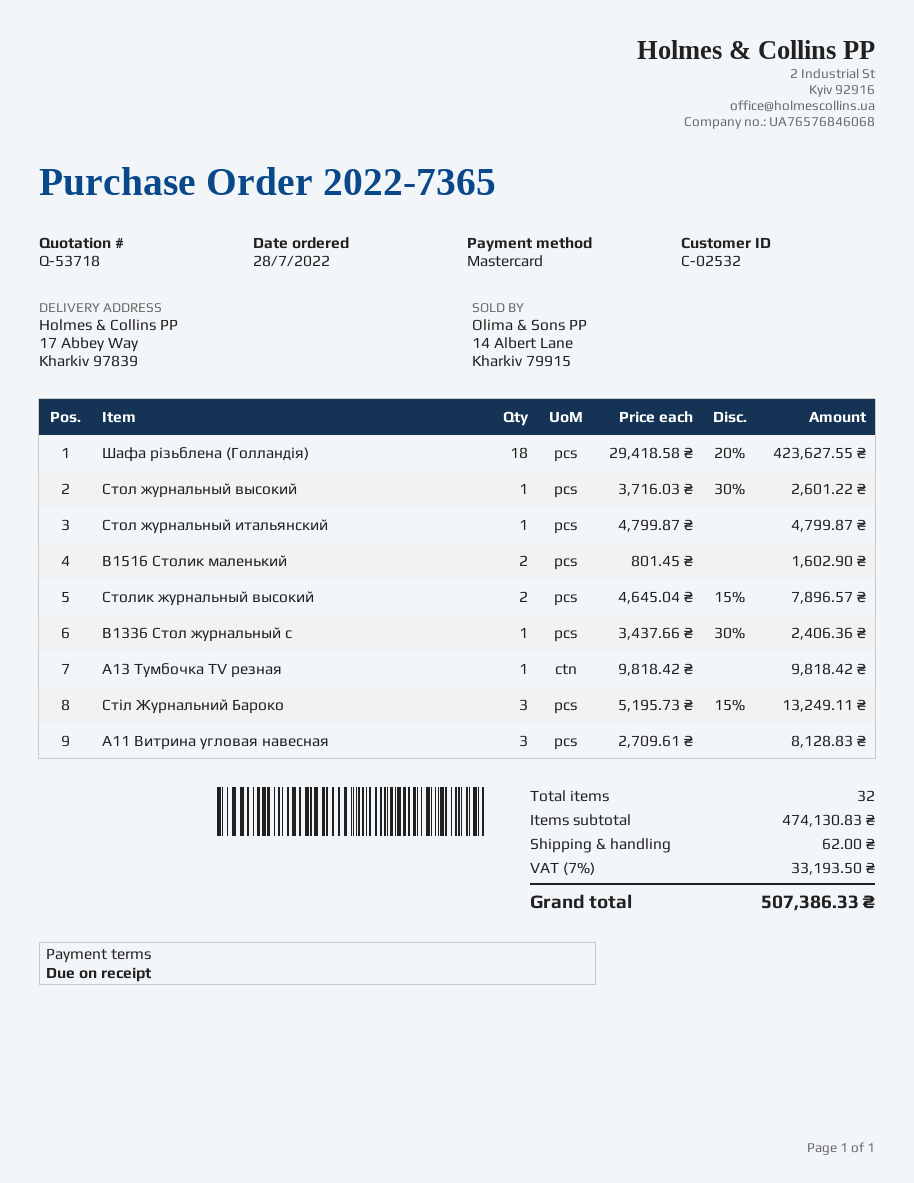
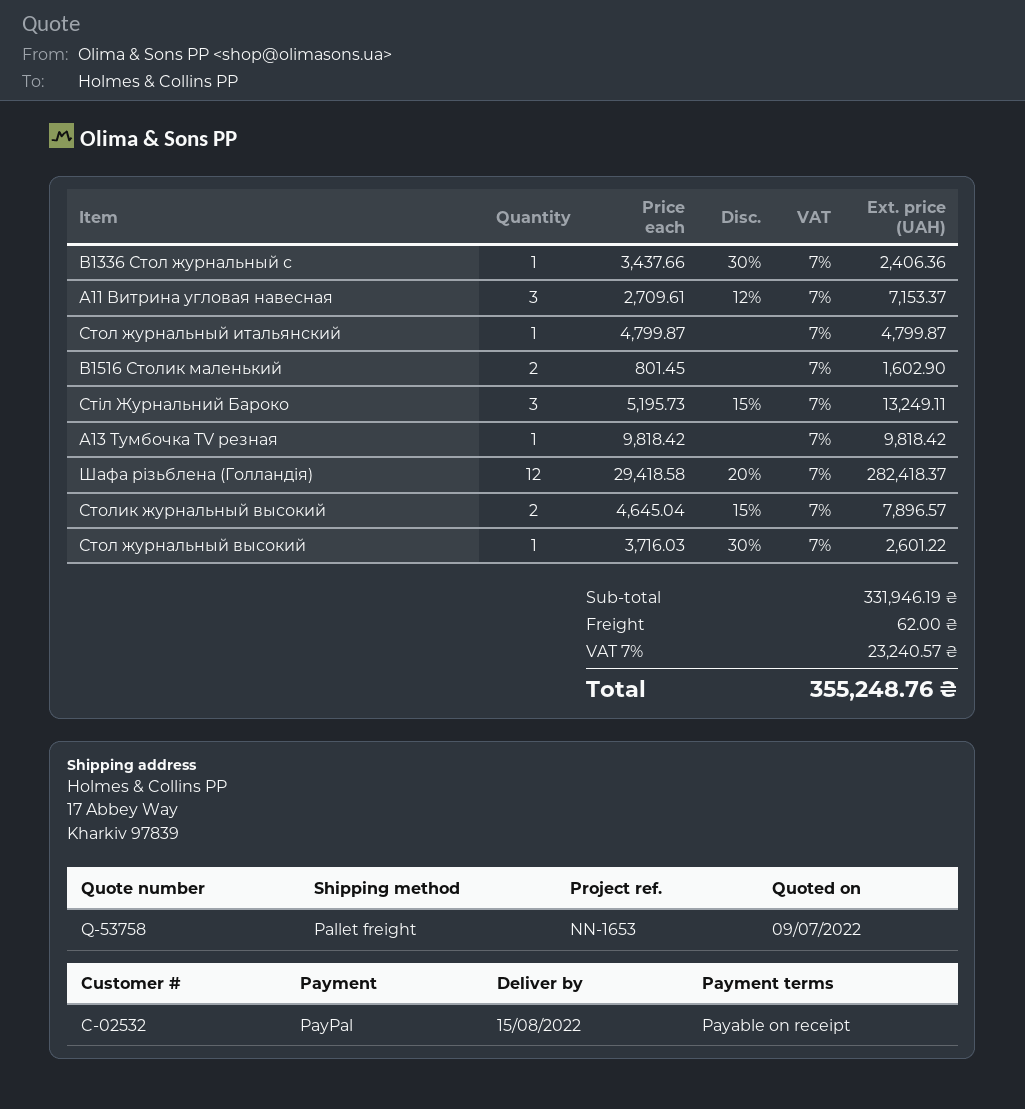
quote number: Q-53718 -> Q-53758
payment method: Mastercard -> PayPal
Шафа різьблена (Голландія): 18 x 29418.58 - 20% = 423627.55 -> 12 x 29418.58 - 20% = 282418.37
А11 Витрина угловая навесная: 3 x 2709.61 = 8128.83 -> 3 x 2709.61 - 12% = 7153.37
subtotal: 474130.83 -> 331946.19
tax: 7% = 33193.50 -> 7% = 23240.57
total: 507386.33 -> 355248.76

